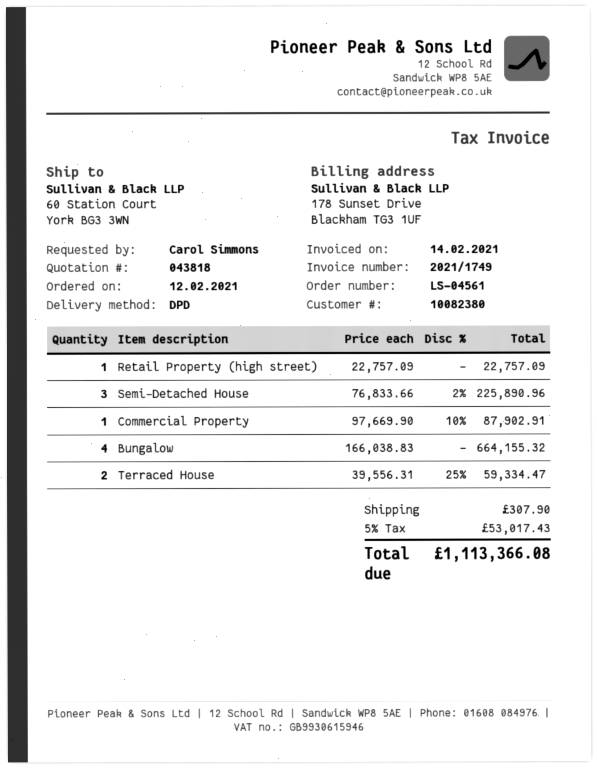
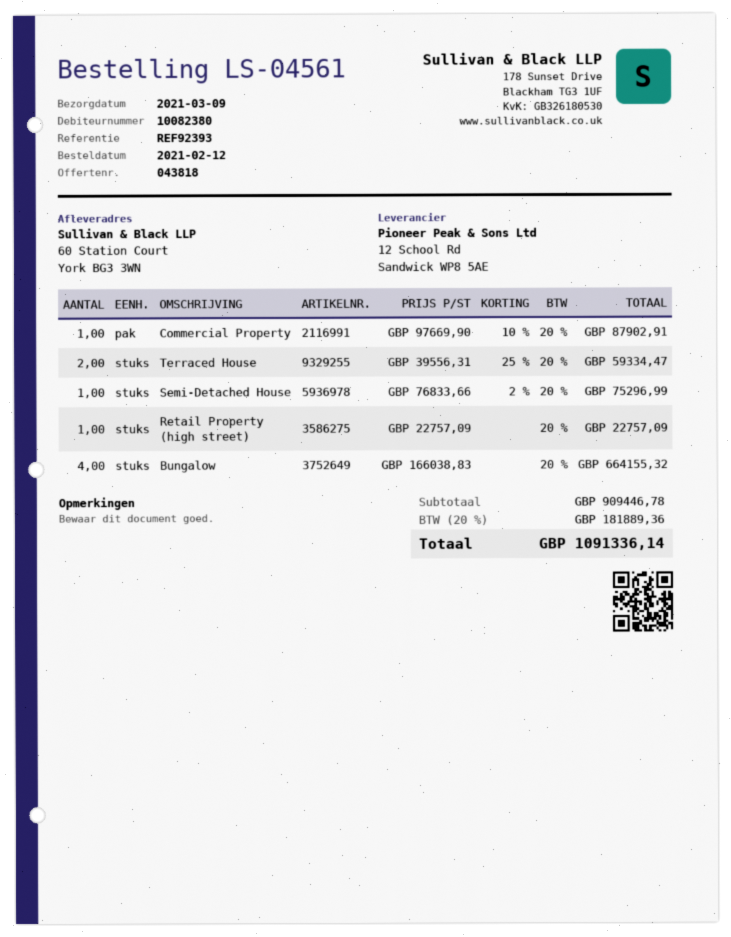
Semi-Detached House: 3 x 76833.66 - 2% = 225890.96 -> 1 x 76833.66 - 2% = 75296.99
shipping: 307.90 -> none
tax: 5% = 53017.43 -> 20% = 181889.36
total: 1113366.08 -> 1091336.14

